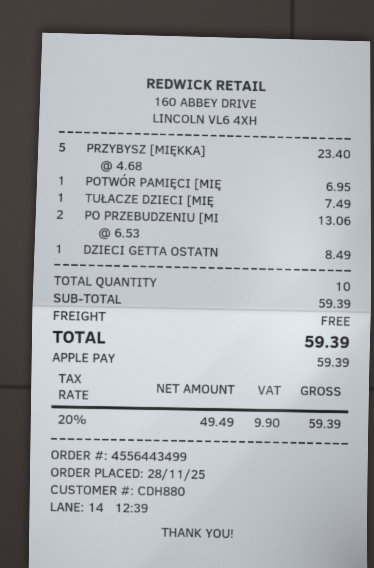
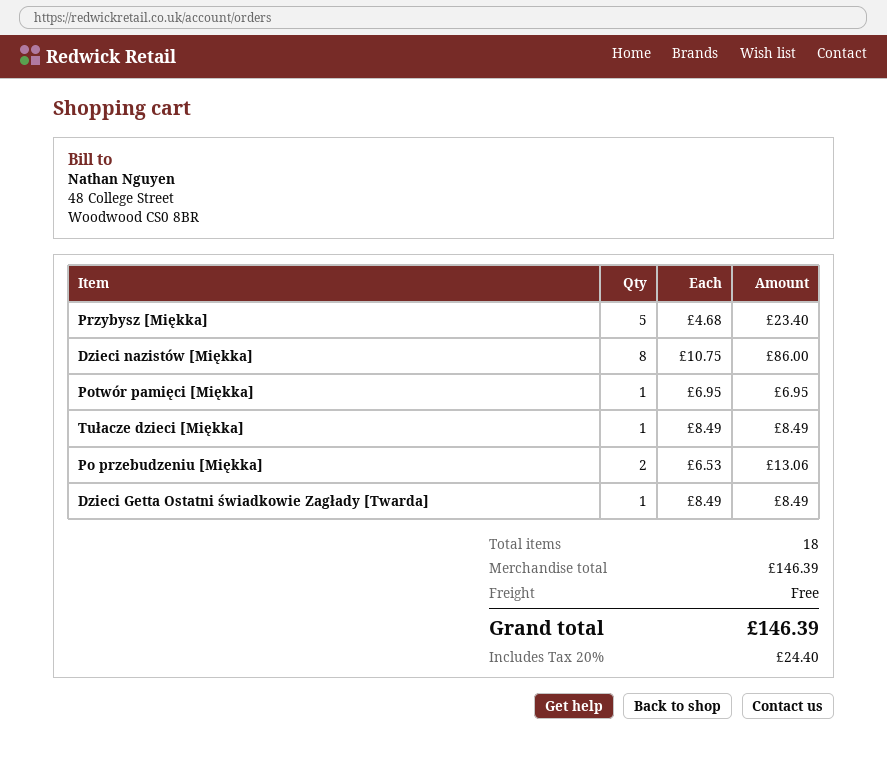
TUŁACZE DZIECI [MIĘ: 1 x 7.49 = 7.49 -> 1 x 8.49 = 8.49
Dzieci nazistów [Miękka]: none -> 8 x 10.75 = 86.00
total quantity: 10 -> 18
subtotal: 59.39 -> 146.39
tax: 20% = 9.90 -> 20% = 24.40
total: 59.39 -> 146.39

